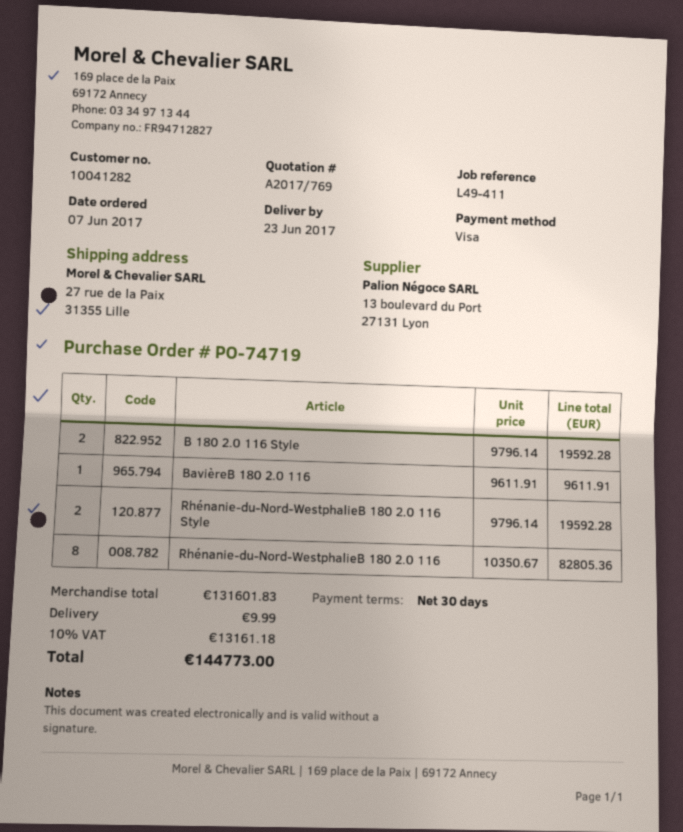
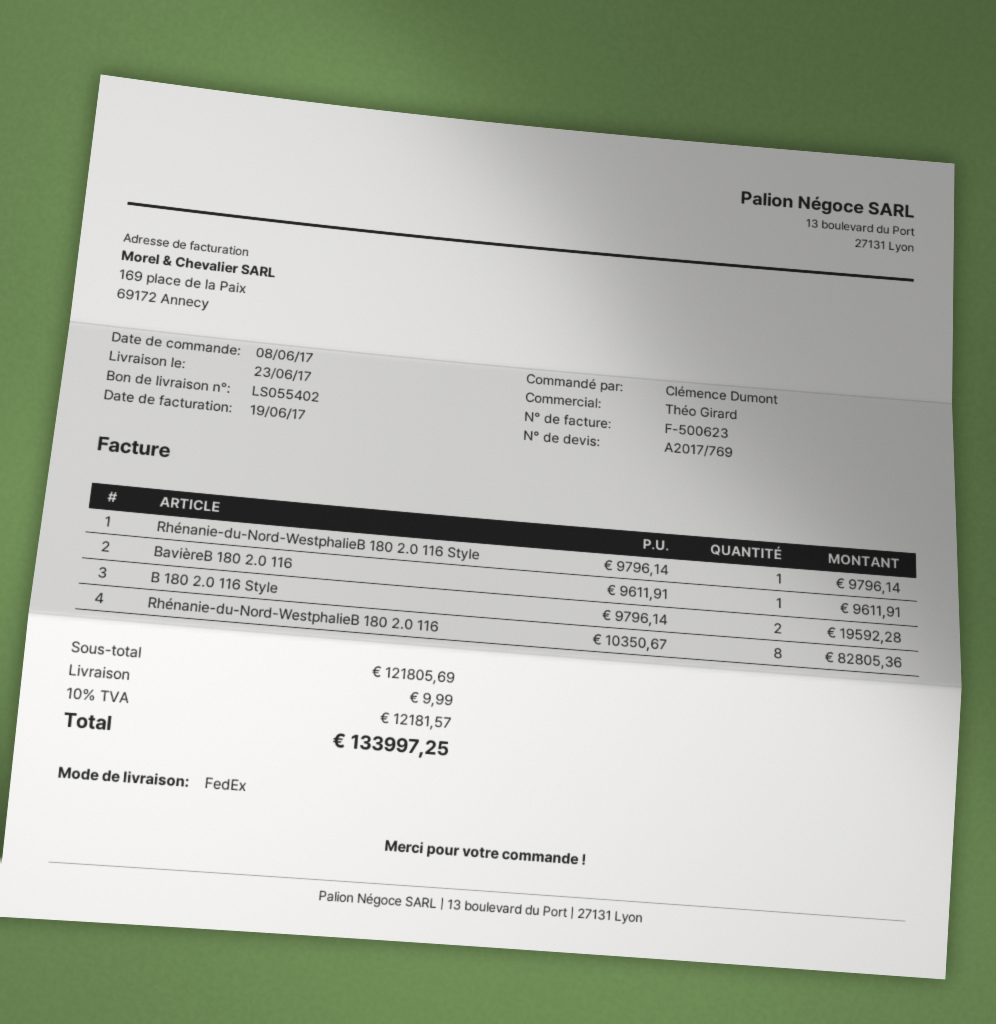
order date: 2017-06-07 -> 2017-06-08
Rhénanie-du-Nord-WestphalieB 180 2.0 116 Style: 2 x 9796.14 = 19592.28 -> 1 x 9796.14 = 9796.14
subtotal: 131601.83 -> 121805.69
tax: 10% = 13161.18 -> 10% = 12181.57
total: 144773.00 -> 133997.25

